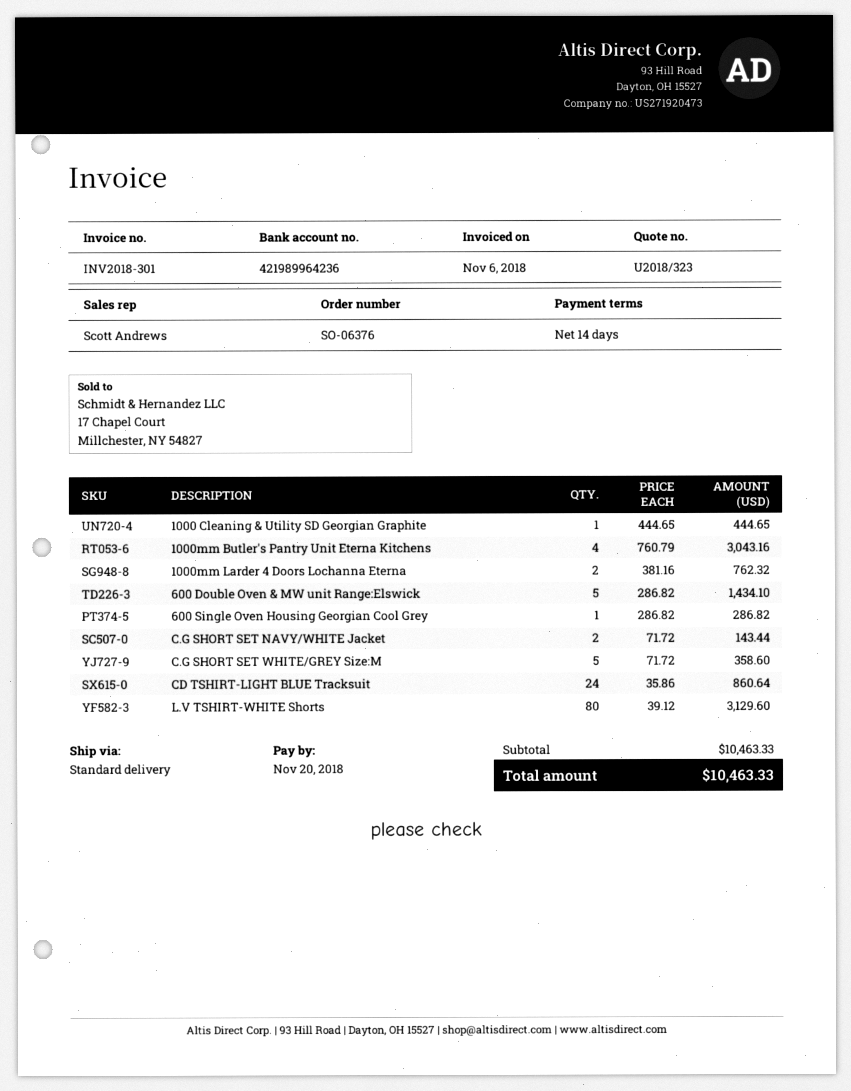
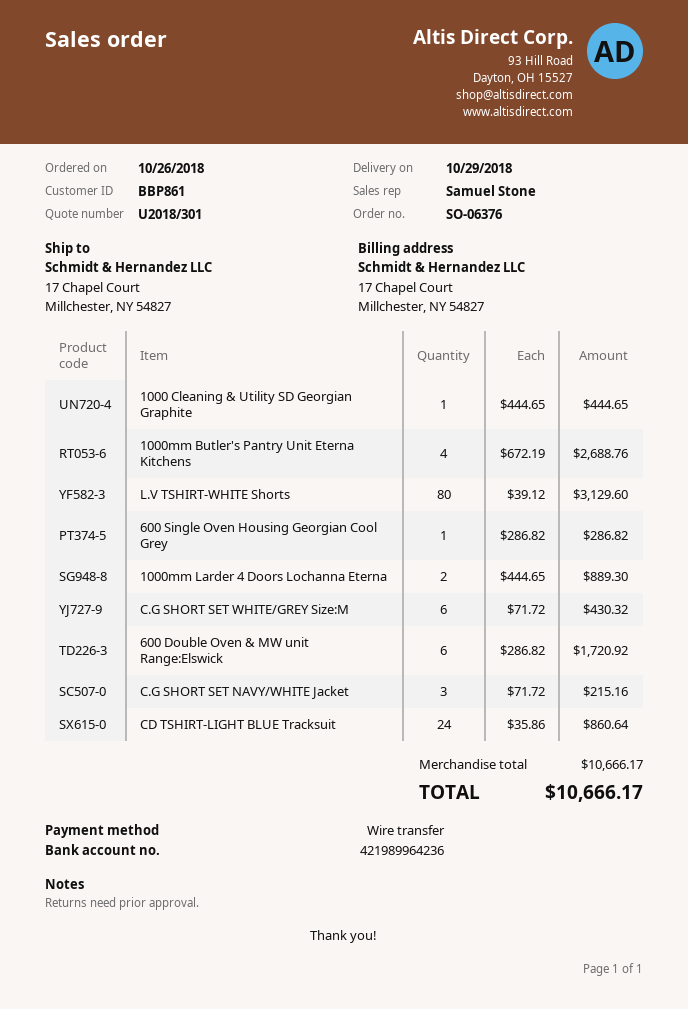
quote number: U2018/323 -> U2018/301
sales rep: Scott Andrews -> Samuel Stone
1000mm Butler's Pantry Unit Eterna Kitchens: 4 x 760.79 = 3043.16 -> 4 x 672.19 = 2688.76
1000mm Larder 4 Doors Lochanna Eterna: 2 x 381.16 = 762.32 -> 2 x 444.65 = 889.30
600 Double Oven & MW unit Range:Elswick: 5 x 286.82 = 1434.10 -> 6 x 286.82 = 1720.92
C.G SHORT SET NAVY/WHITE Jacket: 2 x 71.72 = 143.44 -> 3 x 71.72 = 215.16
C.G SHORT SET WHITE/GREY Size:M: 5 x 71.72 = 358.60 -> 6 x 71.72 = 430.32
subtotal: 10463.33 -> 10666.17
total: 10463.33 -> 10666.17

